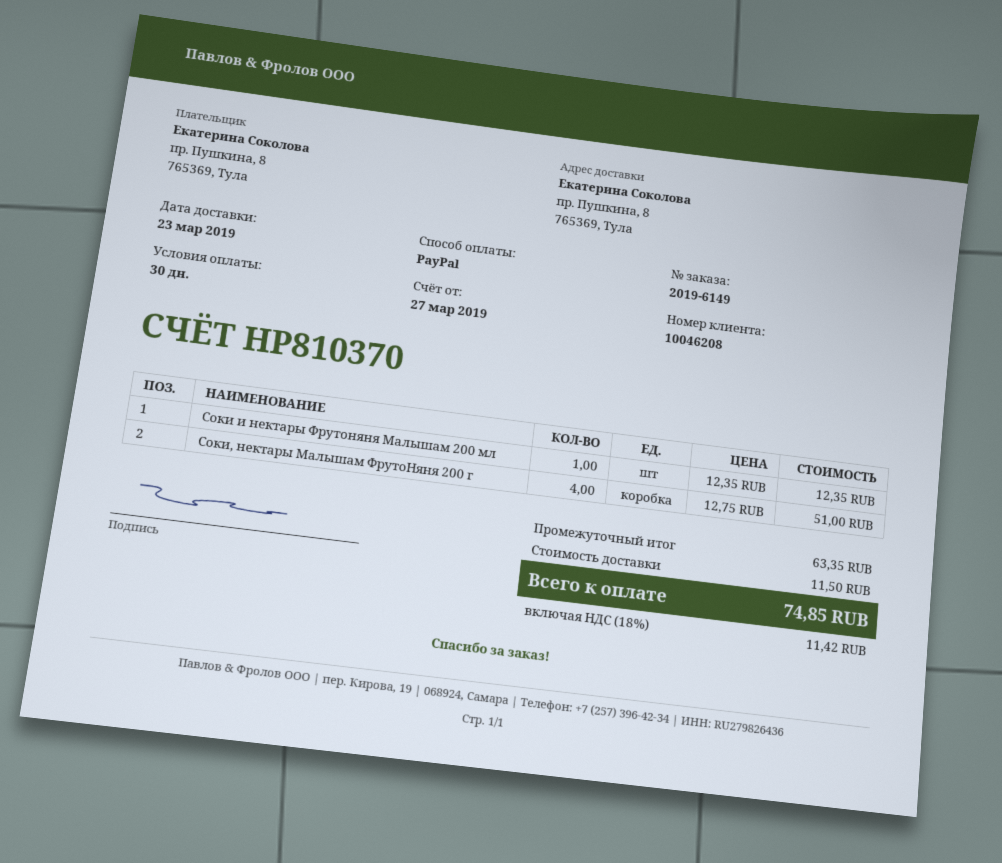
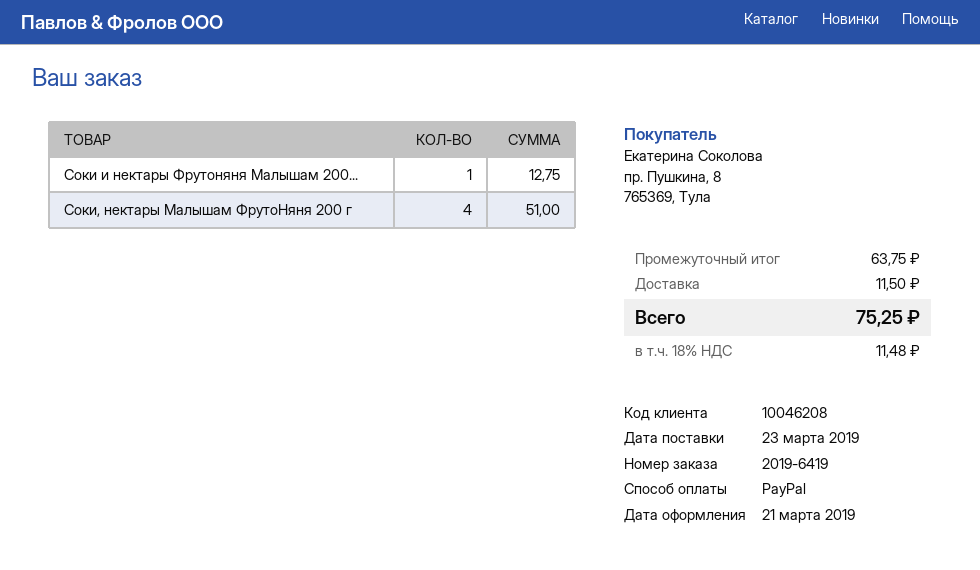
order number: 2019-6149 -> 2019-6419
Соки и нектары Фрутоняня Малышам 200 мл: 1 for 12.35 -> 1 for 12.75
subtotal: 63.35 -> 63.75
tax: 18% = 11.42 -> 18% = 11.48
total: 74.85 -> 75.25

